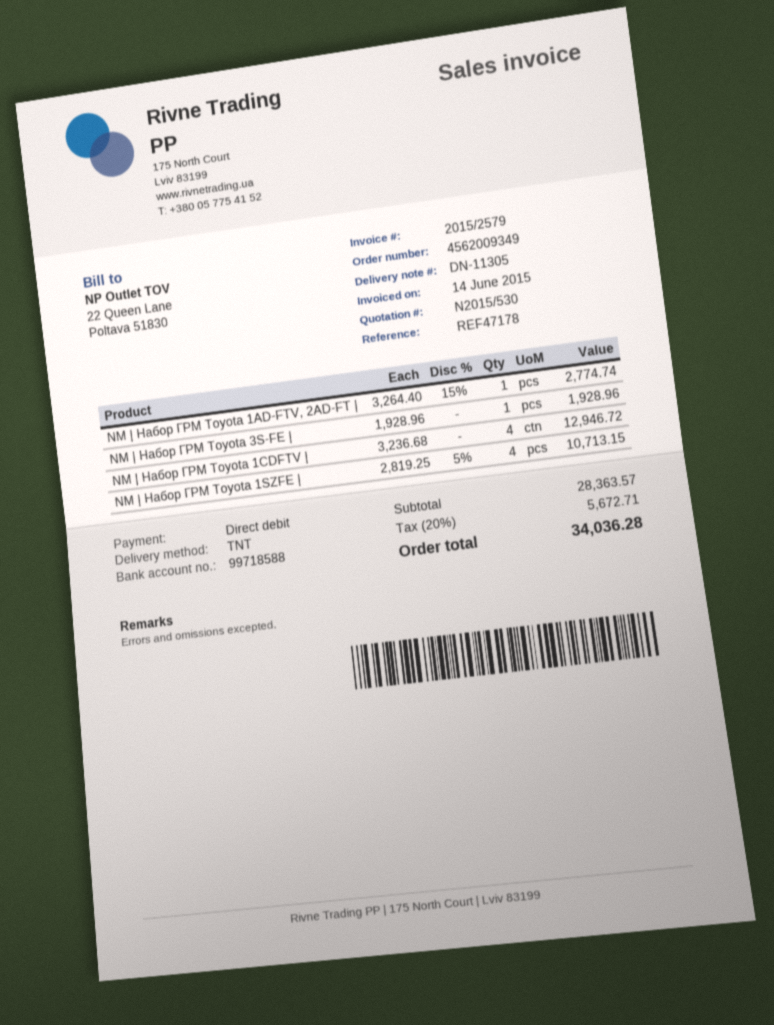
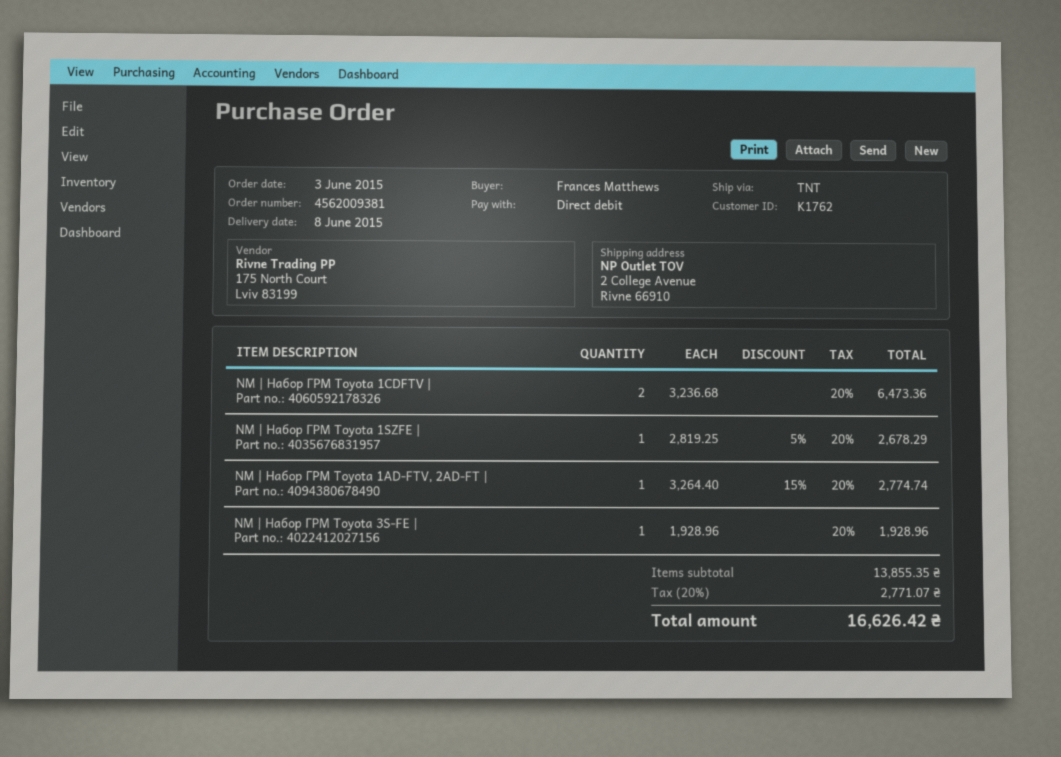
order number: 4562009349 -> 4562009381
NM | Набор ГРМ Toyota 1CDFTV |: 4 x 3236.68 = 12946.72 -> 2 x 3236.68 = 6473.36
NM | Набор ГРМ Toyota 1SZFE |: 4 x 2819.25 - 5% = 10713.15 -> 1 x 2819.25 - 5% = 2678.29
subtotal: 28363.57 -> 13855.35
tax: 20% = 5672.71 -> 20% = 2771.07
total: 34036.28 -> 16626.42

